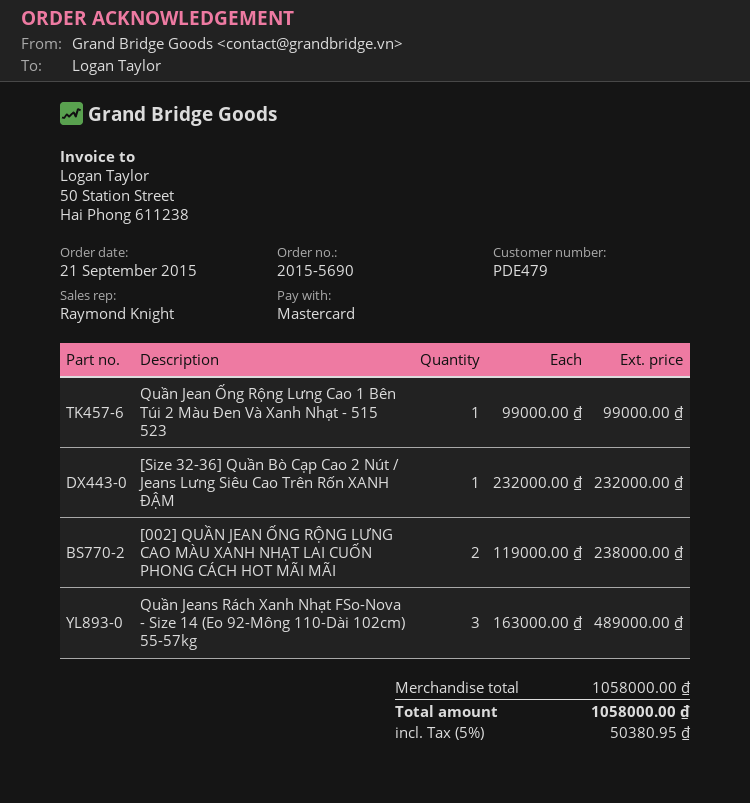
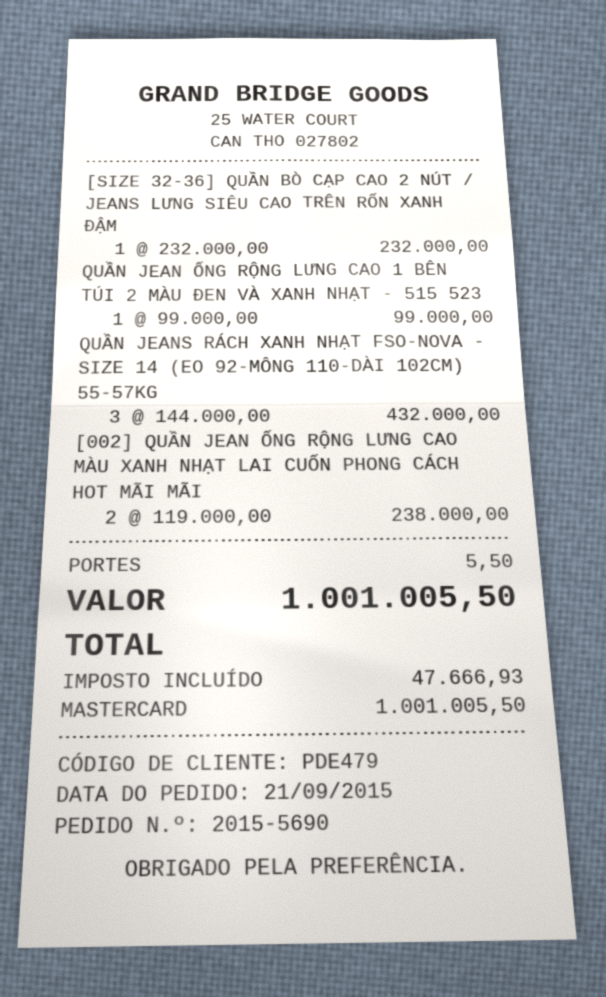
Quần Jeans Rách Xanh Nhạt FSo-Nova - Size 14 (Eo 92-Mông 110-Dài 102cm) 55-57kg: 3 x 163000.00 = 489000.00 -> 3 x 144000.00 = 432000.00
shipping: none -> 5.50
tax: 50380.95 -> 47666.93
total: 1058000.00 -> 1001005.50

